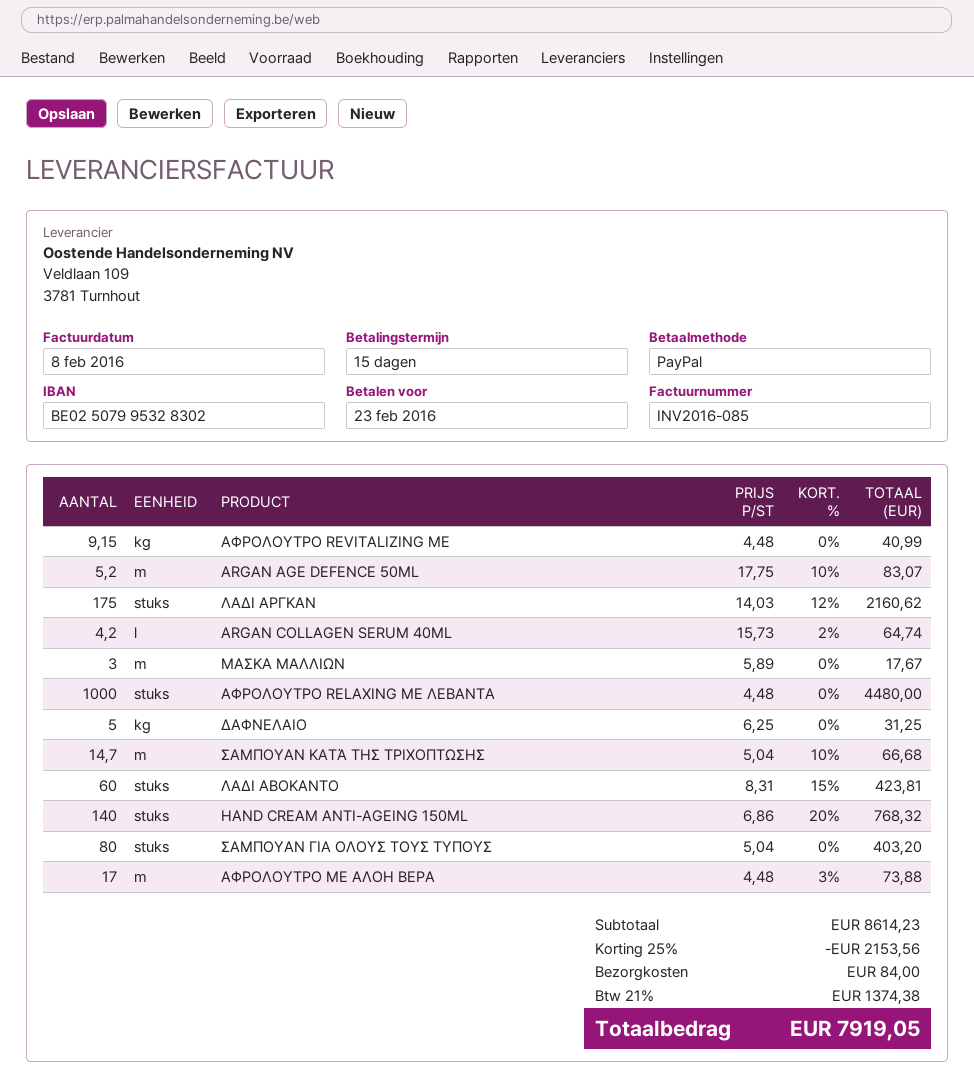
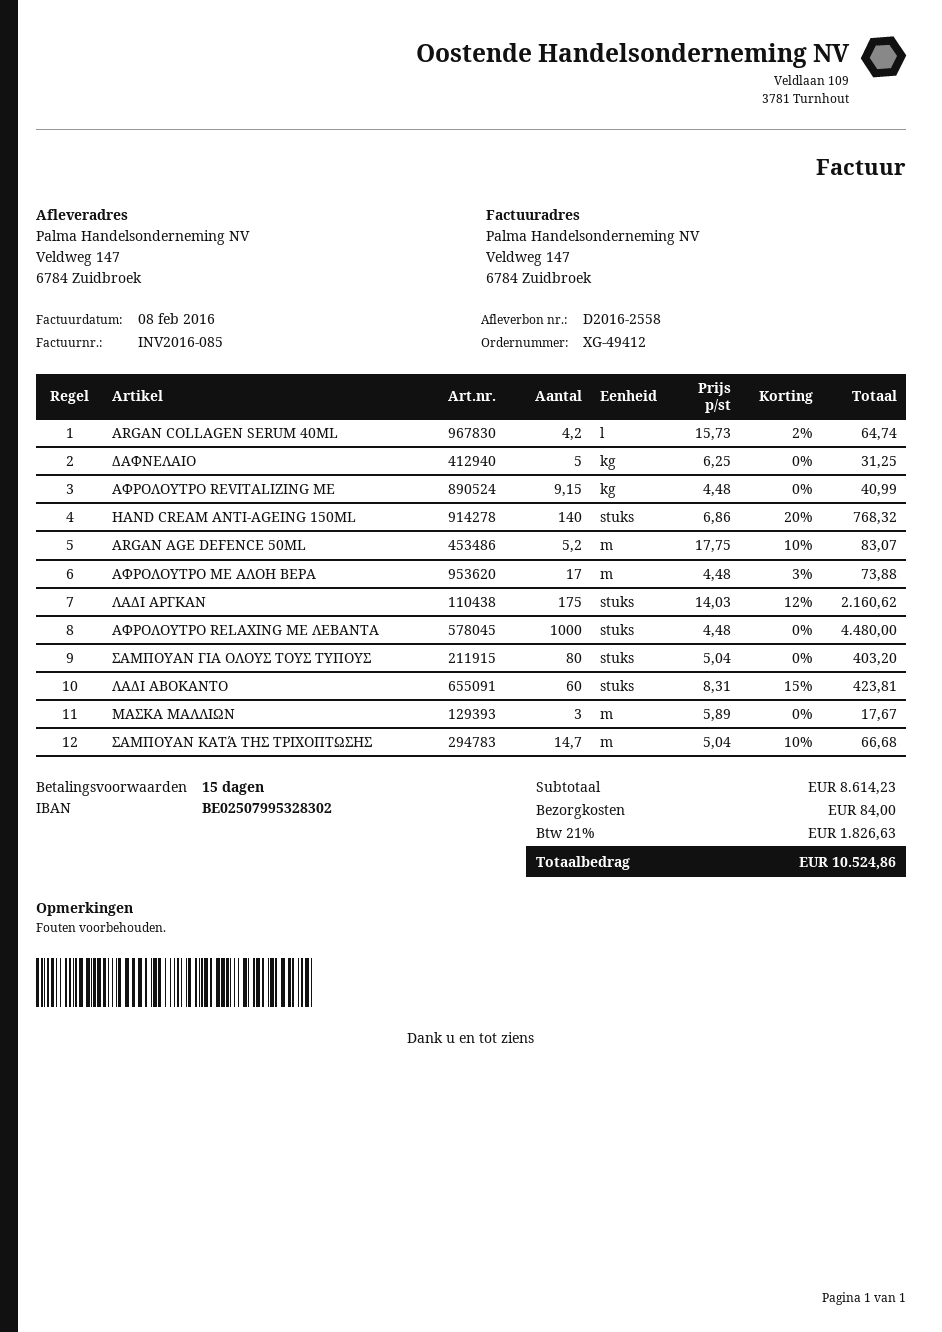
discount: 25% = 2153.56 -> none
tax: 21% = 1374.38 -> 21% = 1826.63
total: 7919.05 -> 10524.86

